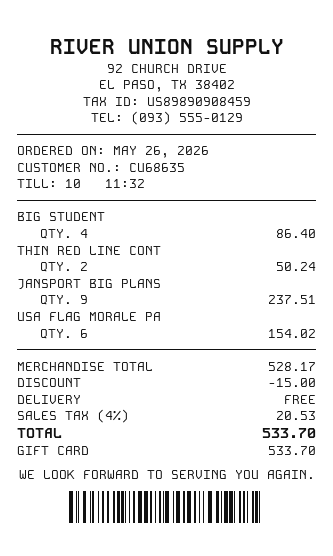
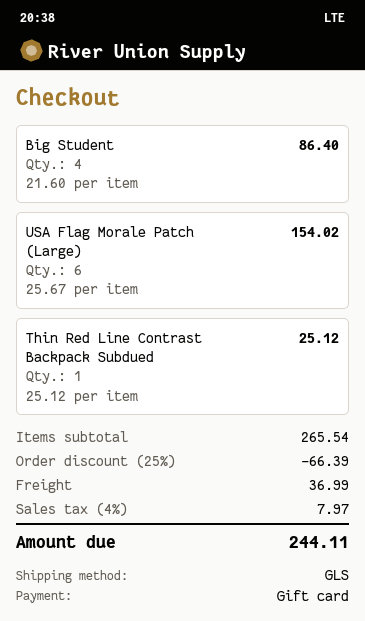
THIN RED LINE CONT: 2 for 50.24 -> 1 for 25.12
JANSPORT BIG PLANS: 9 for 237.51 -> none
subtotal: 528.17 -> 265.54
discount: 15.00 -> 66.39
shipping: 0.00 -> 36.99
tax: 4% = 20.53 -> 4% = 7.97
total: 533.70 -> 244.11

